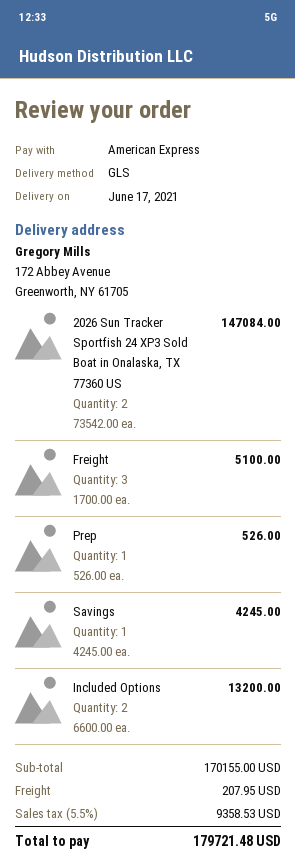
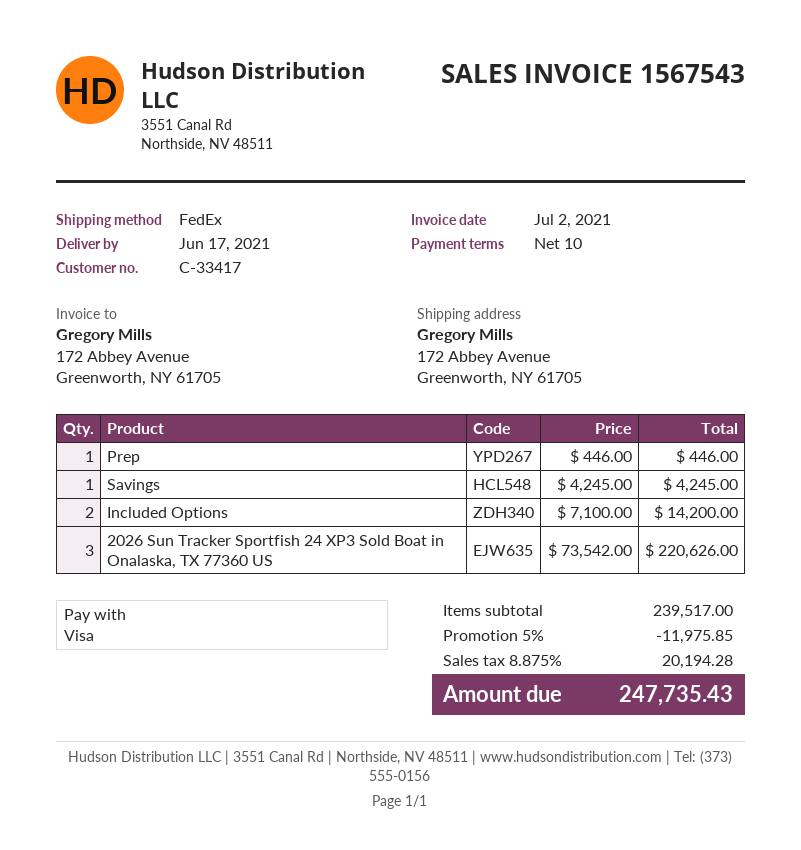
payment method: American Express -> Visa
shipping method: GLS -> FedEx
2026 Sun Tracker Sportfish 24 XP3 Sold Boat in Onalaska, TX 77360 US: 2 x 73542.00 = 147084.00 -> 3 x 73542.00 = 220626.00
Freight: 3 x 1700.00 = 5100.00 -> none
Prep: 1 x 526.00 = 526.00 -> 1 x 446.00 = 446.00
Included Options: 2 x 6600.00 = 13200.00 -> 2 x 7100.00 = 14200.00
subtotal: 170155.00 -> 239517.00
discount: none -> 5% = 11975.85
shipping: 207.95 -> none
tax: 5.5% = 9358.53 -> 8.875% = 20194.28
total: 179721.48 -> 247735.43

